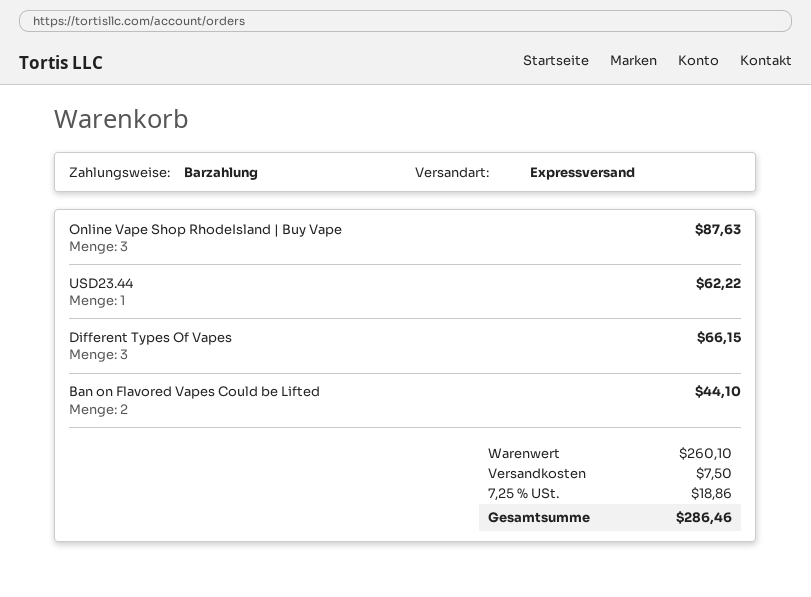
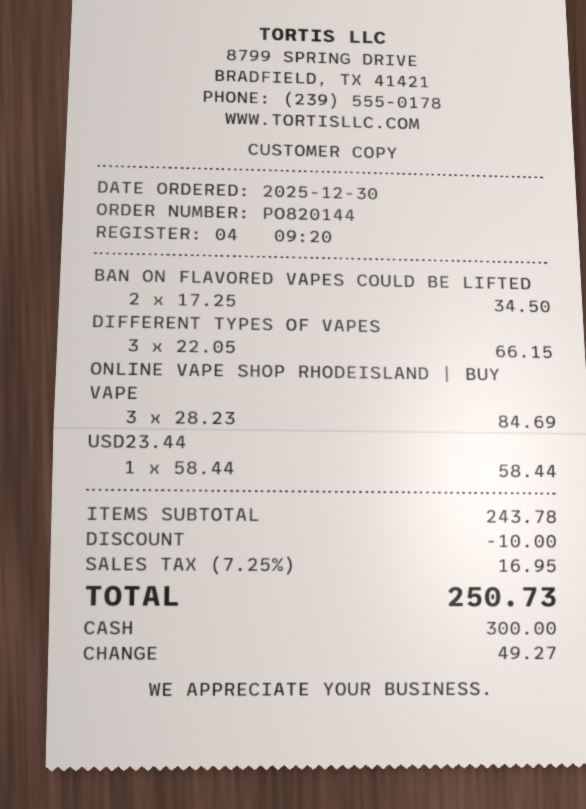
Online Vape Shop RhodeIsland | Buy Vape: 3 for 87.63 -> 3 for 84.69
USD23.44: 1 for 62.22 -> 1 for 58.44
Ban on Flavored Vapes Could be Lifted: 2 for 44.10 -> 2 for 34.50
subtotal: 260.10 -> 243.78
discount: none -> 10.00
shipping: 7.50 -> none
tax: 7.25% = 18.86 -> 7.25% = 16.95
total: 286.46 -> 250.73

